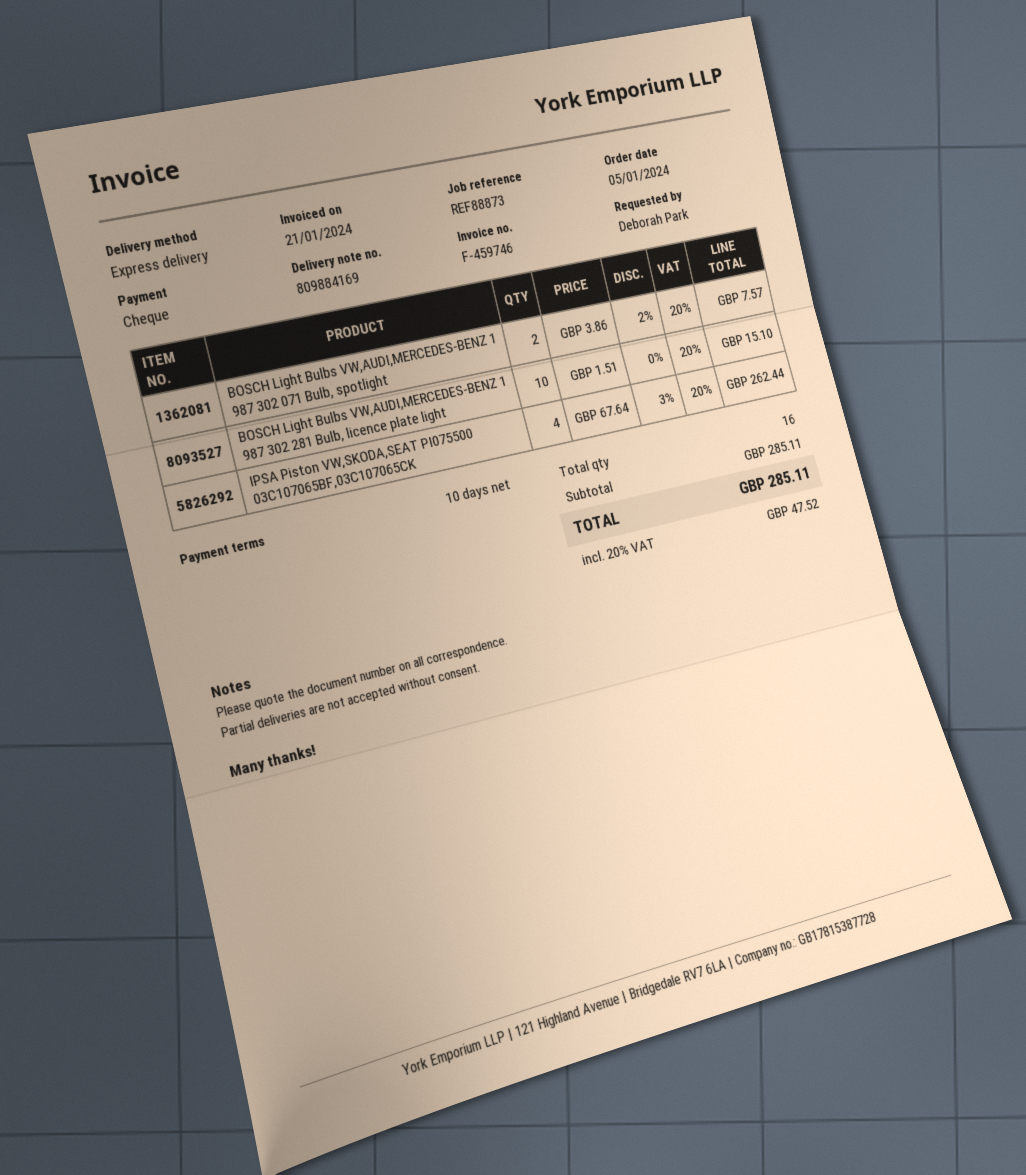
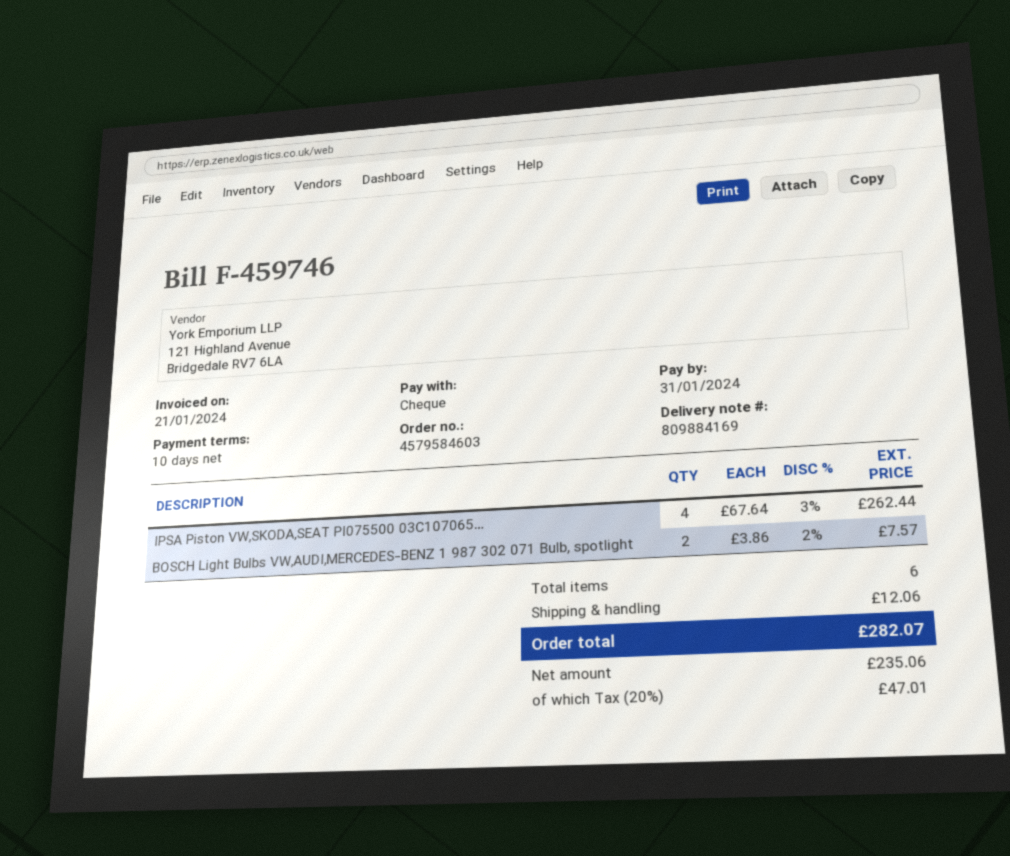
BOSCH Light Bulbs VW,AUDI,MERCEDES-BENZ 1 987 302 281 Bulb, licence plate light: 10 x 1.51 = 15.10 -> none
total quantity: 16 -> 6
shipping: none -> 12.06
tax: 20% = 47.52 -> 20% = 47.01
total: 285.11 -> 282.07

